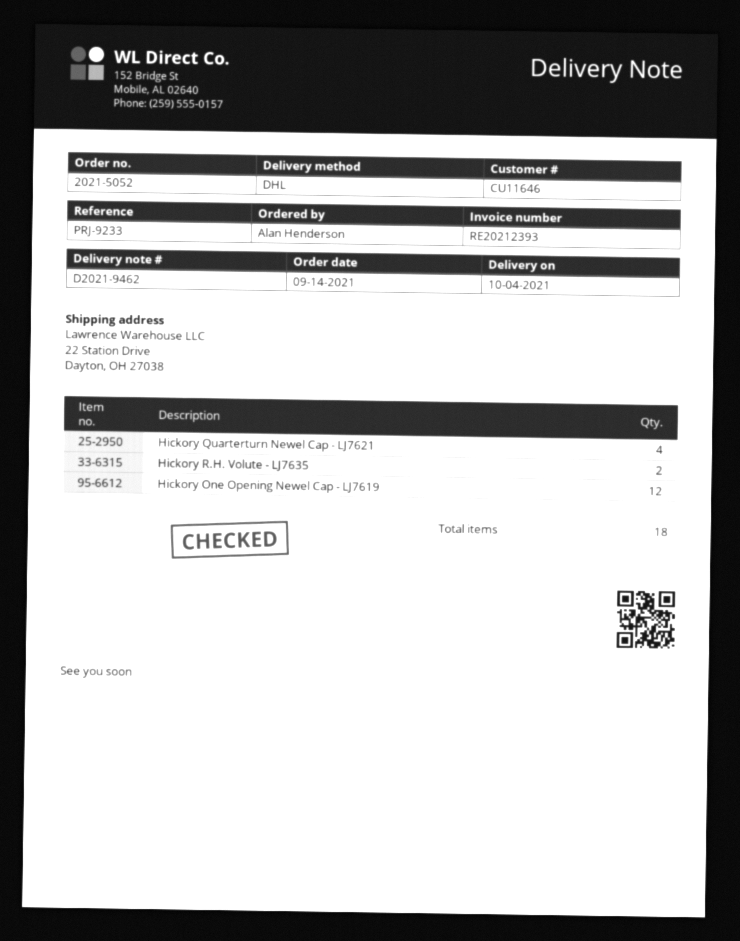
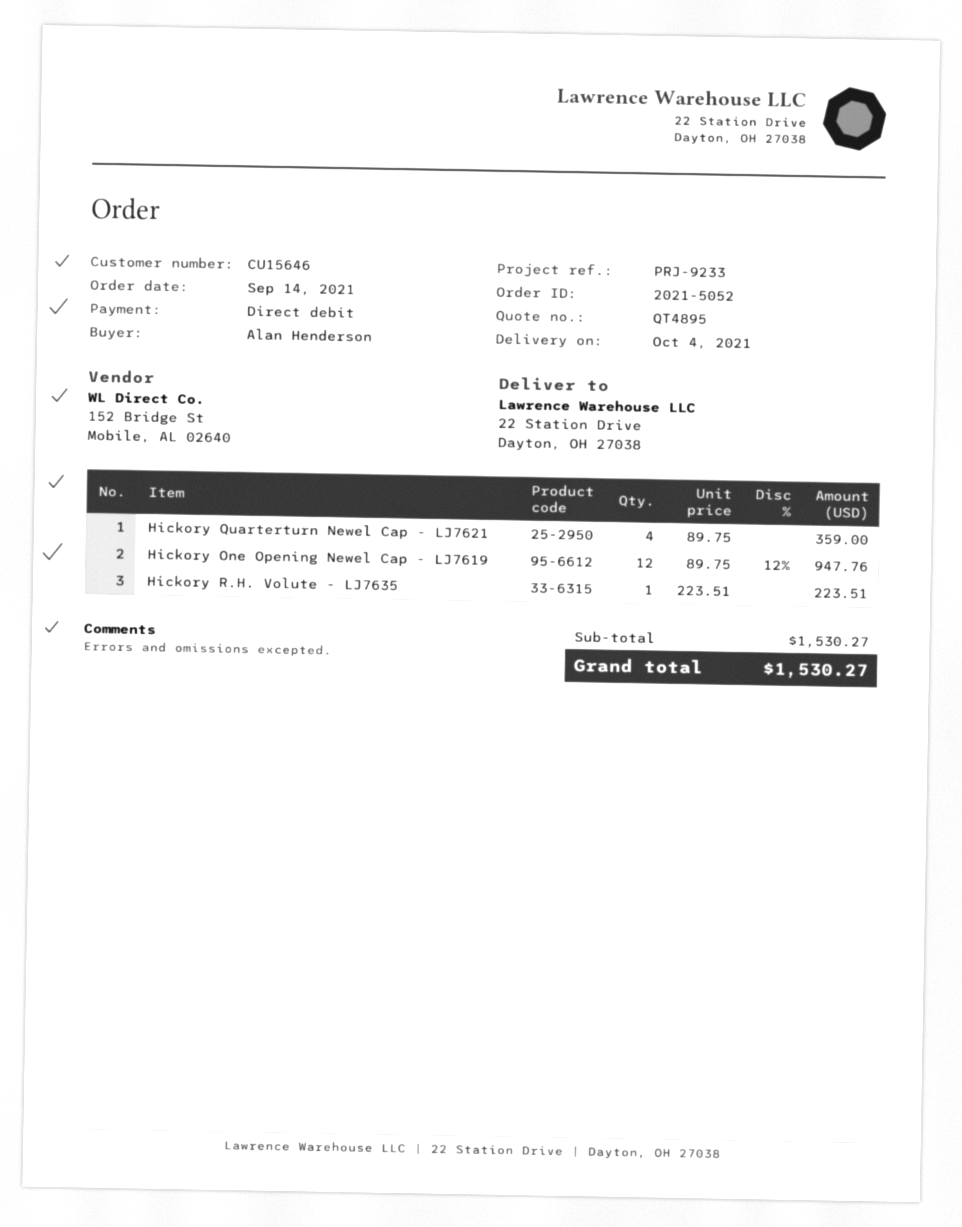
customer number: CU11646 -> CU15646
Hickory R.H. Volute - LJ7635: 2 -> 1

